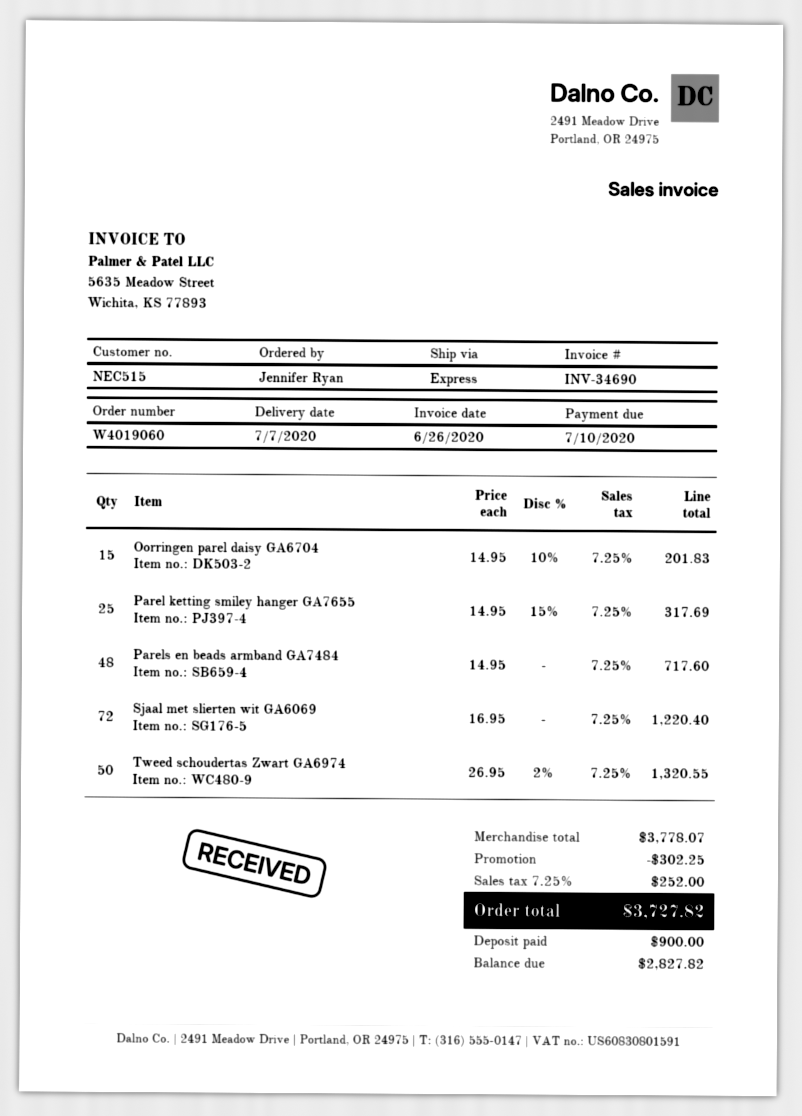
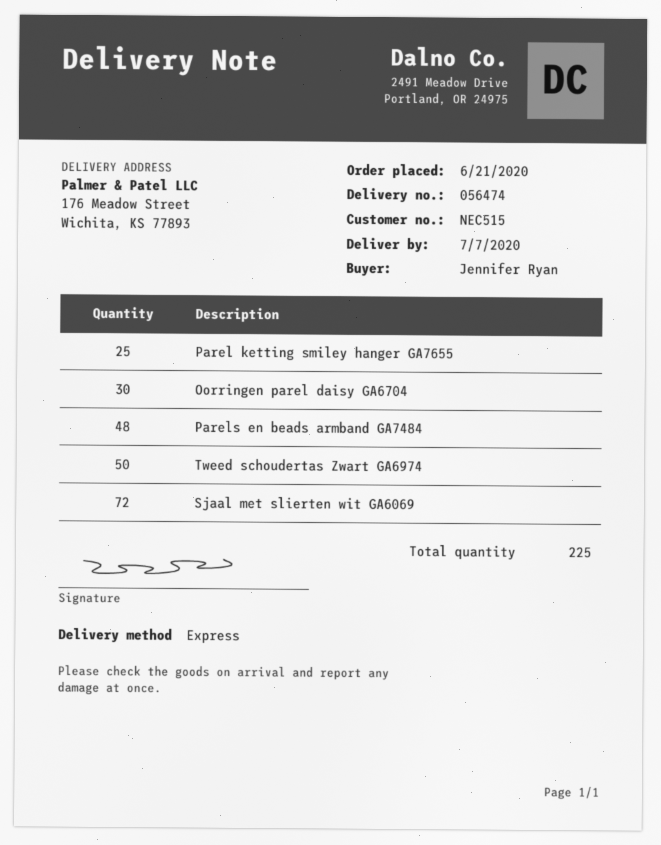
Oorringen parel daisy GA6704: 15 -> 30

